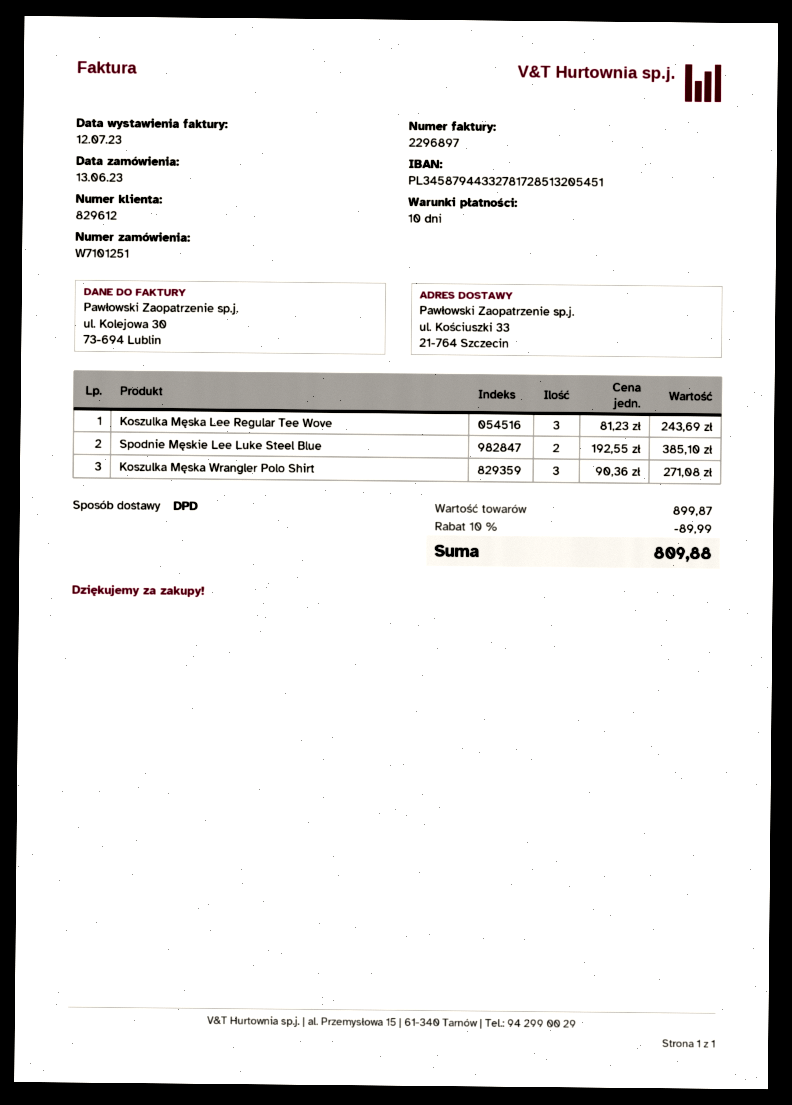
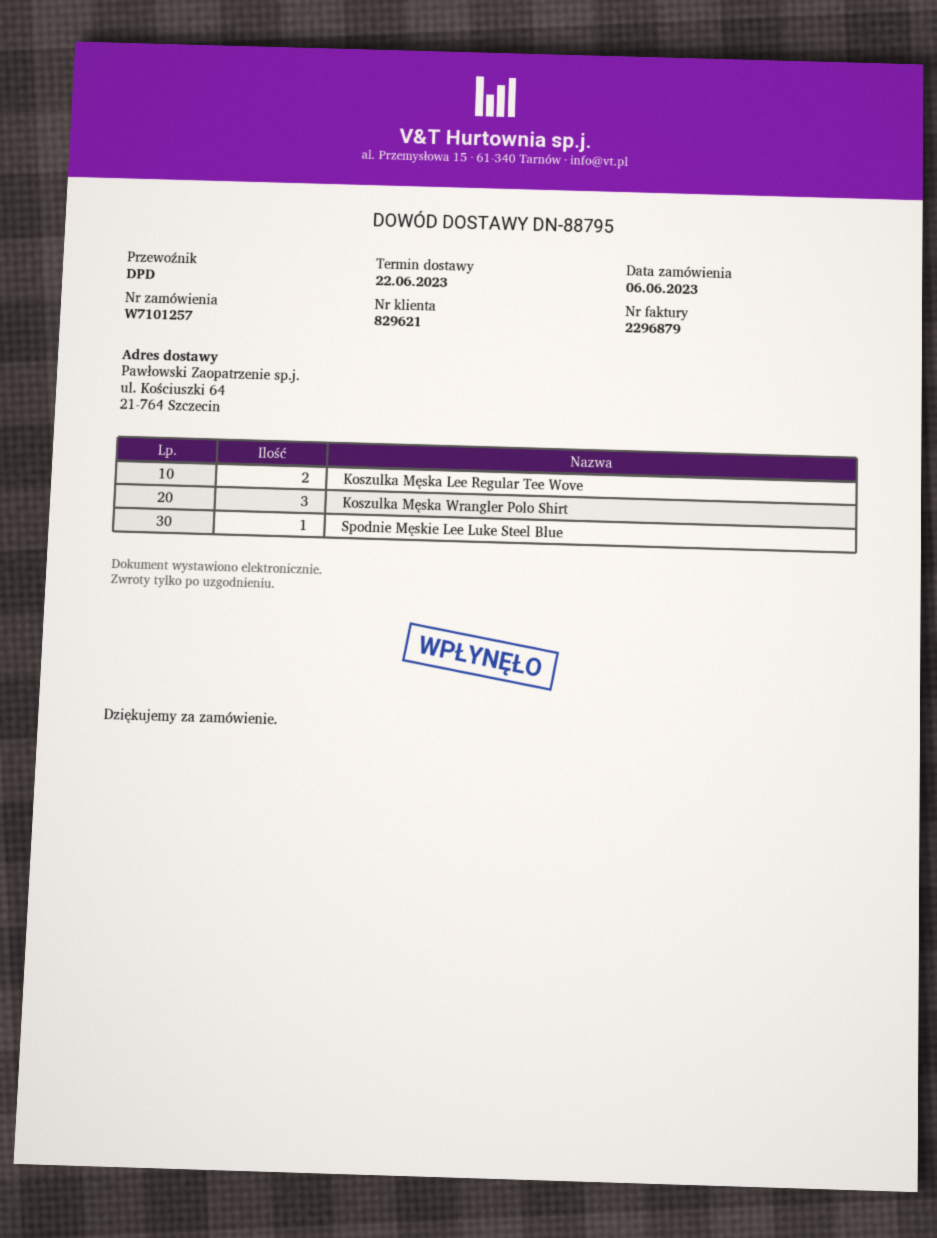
order number: W7101251 -> W7101257
order date: 2023-06-13 -> 2023-06-06
invoice number: 2296897 -> 2296879
customer number: 829612 -> 829621
ship to: ul. Kościuszki 33, 21-764 Szczecin -> ul. Kościuszki 64, 21-764 Szczecin
Koszulka Męska Lee Regular Tee Wove: 3 -> 2
Spodnie Męskie Lee Luke Steel Blue: 2 -> 1

